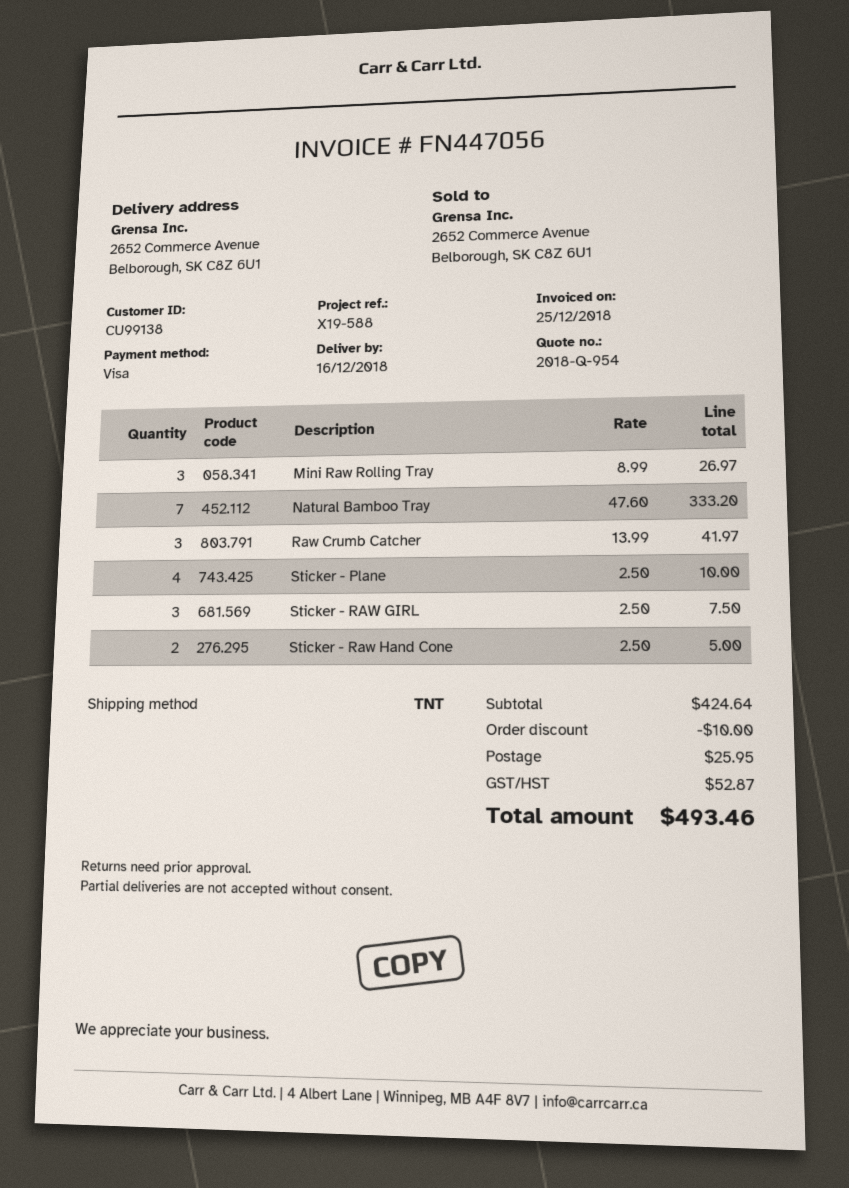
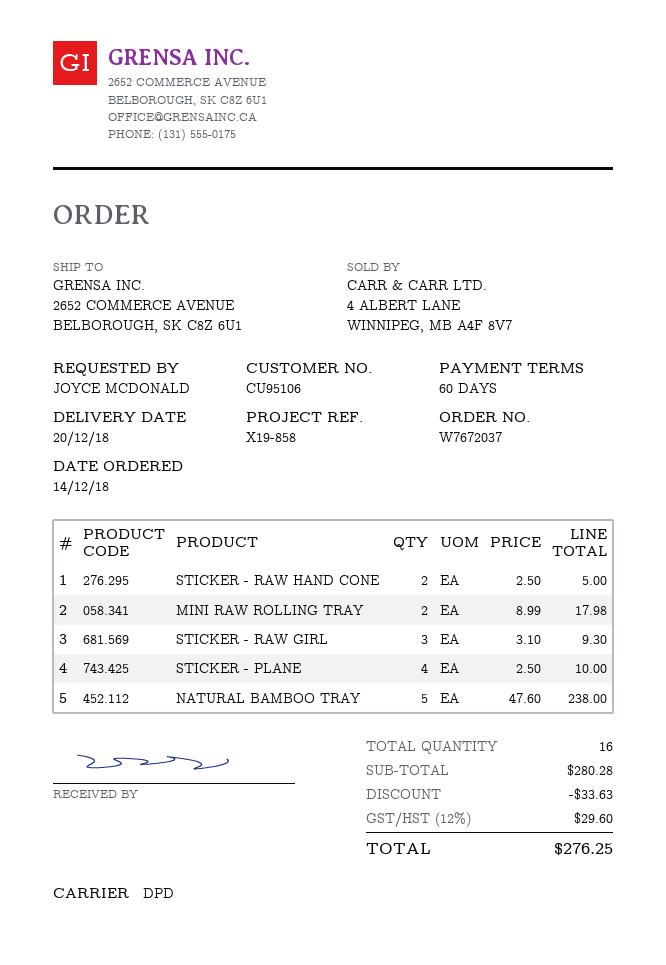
delivery date: 2018-12-16 -> 2018-12-20
customer number: CU99138 -> CU95106
reference: X19-588 -> X19-858
shipping method: TNT -> DPD
Mini Raw Rolling Tray: 3 x 8.99 = 26.97 -> 2 x 8.99 = 17.98
Natural Bamboo Tray: 7 x 47.60 = 333.20 -> 5 x 47.60 = 238.00
Raw Crumb Catcher: 3 x 13.99 = 41.97 -> none
Sticker - RAW GIRL: 3 x 2.50 = 7.50 -> 3 x 3.10 = 9.30
subtotal: 424.64 -> 280.28
discount: 10.00 -> 33.63
shipping: 25.95 -> none
tax: 52.87 -> 29.60
total: 493.46 -> 276.25

